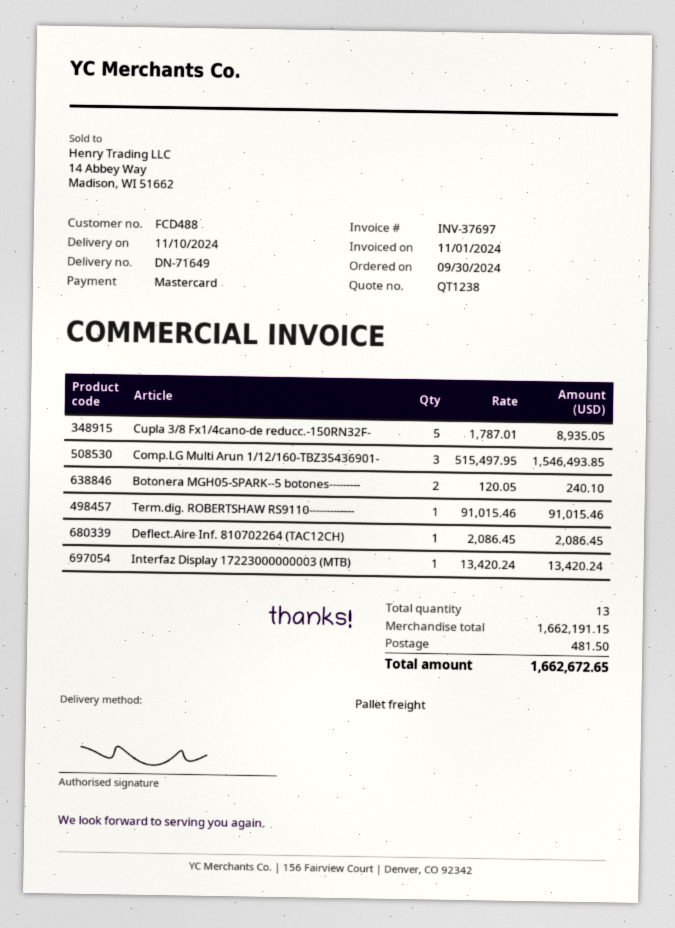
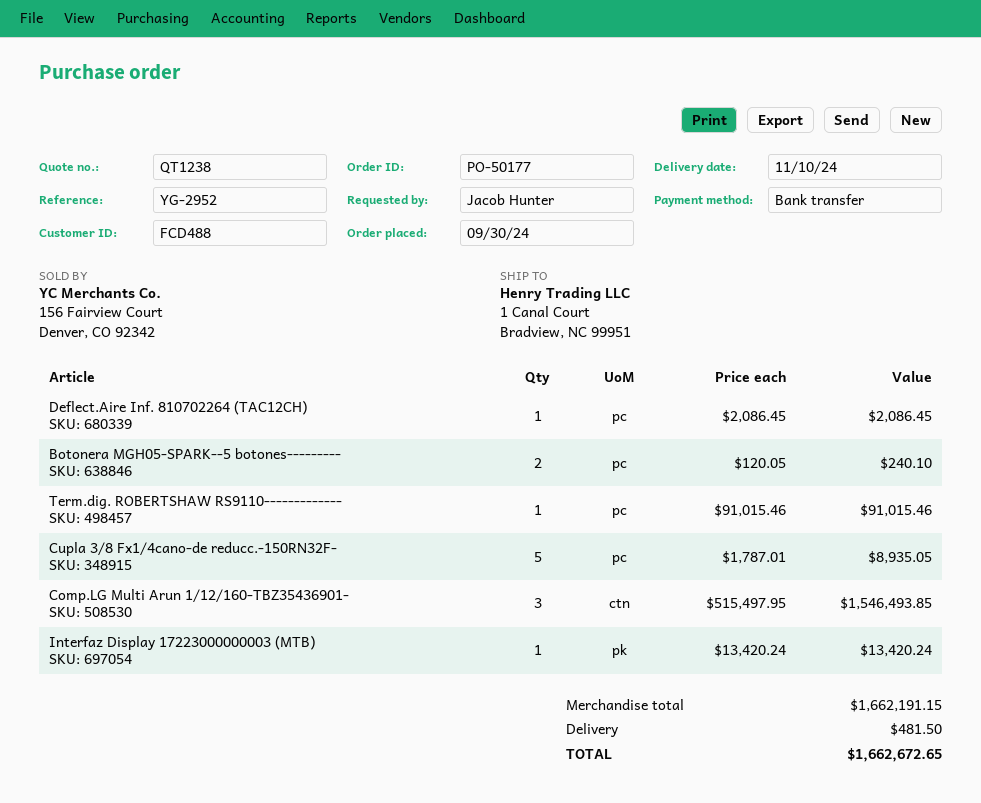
payment method: Mastercard -> bank transfer

